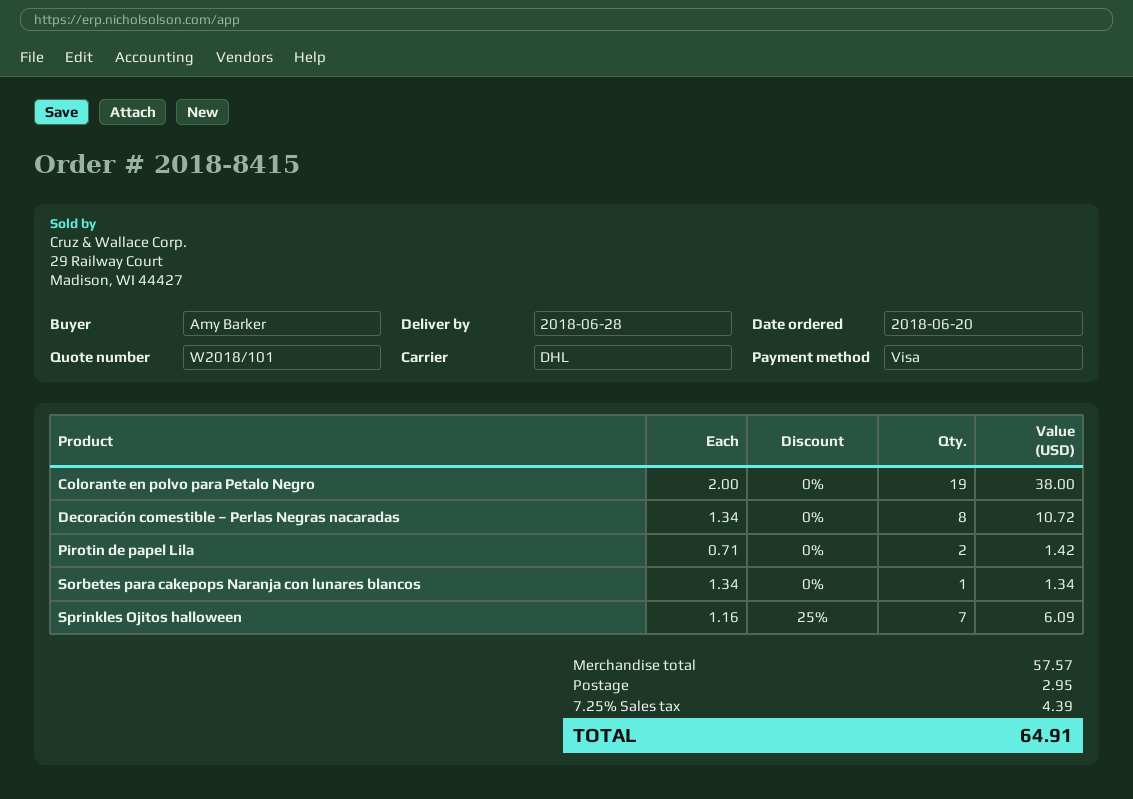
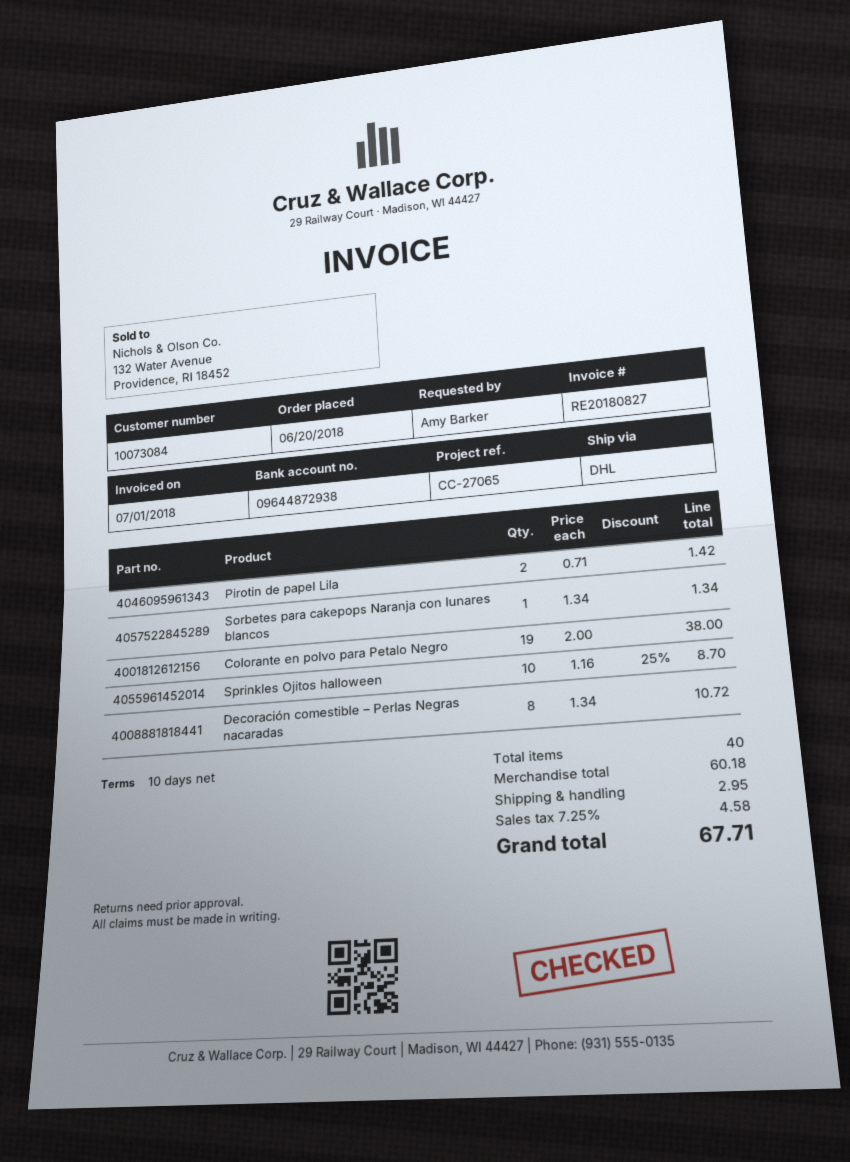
Sprinkles Ojitos halloween: 7 x 1.16 - 25% = 6.09 -> 10 x 1.16 - 25% = 8.70
subtotal: 57.57 -> 60.18
tax: 7.25% = 4.39 -> 7.25% = 4.58
total: 64.91 -> 67.71

